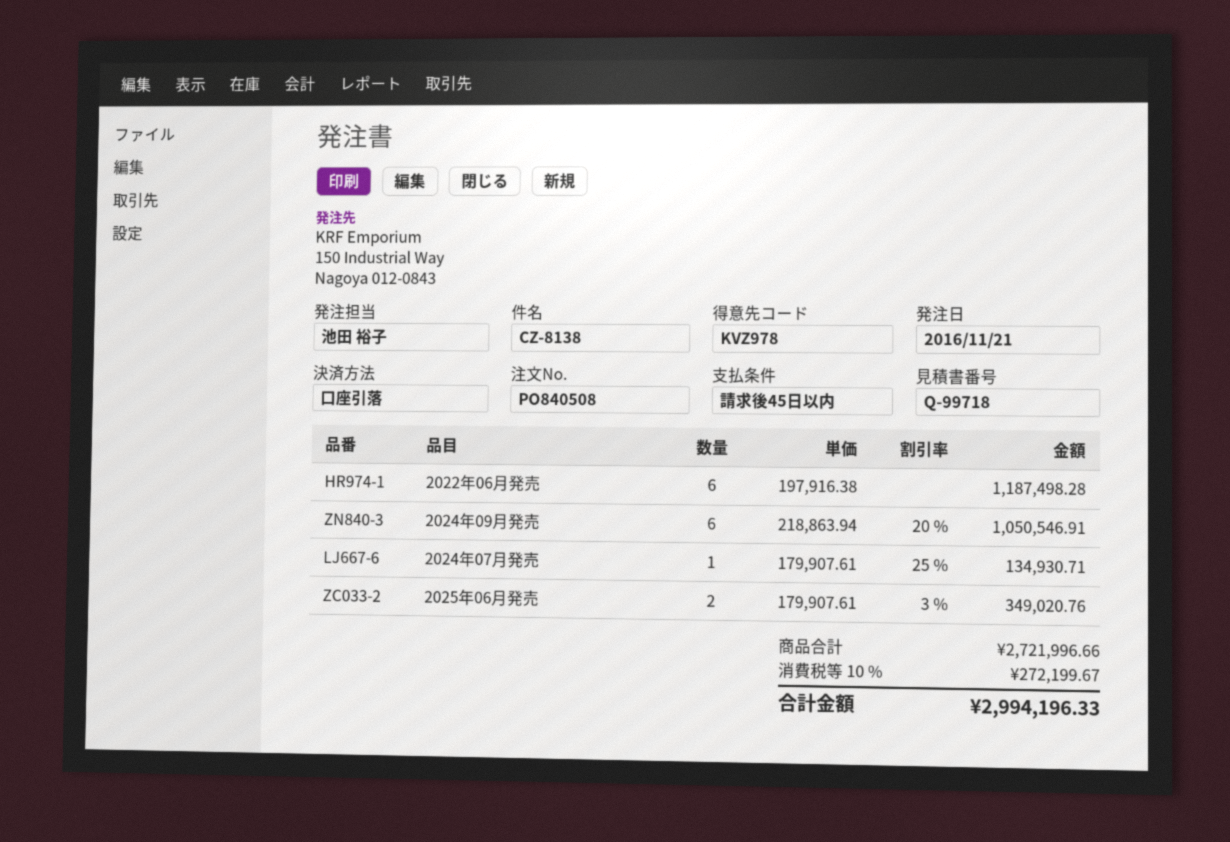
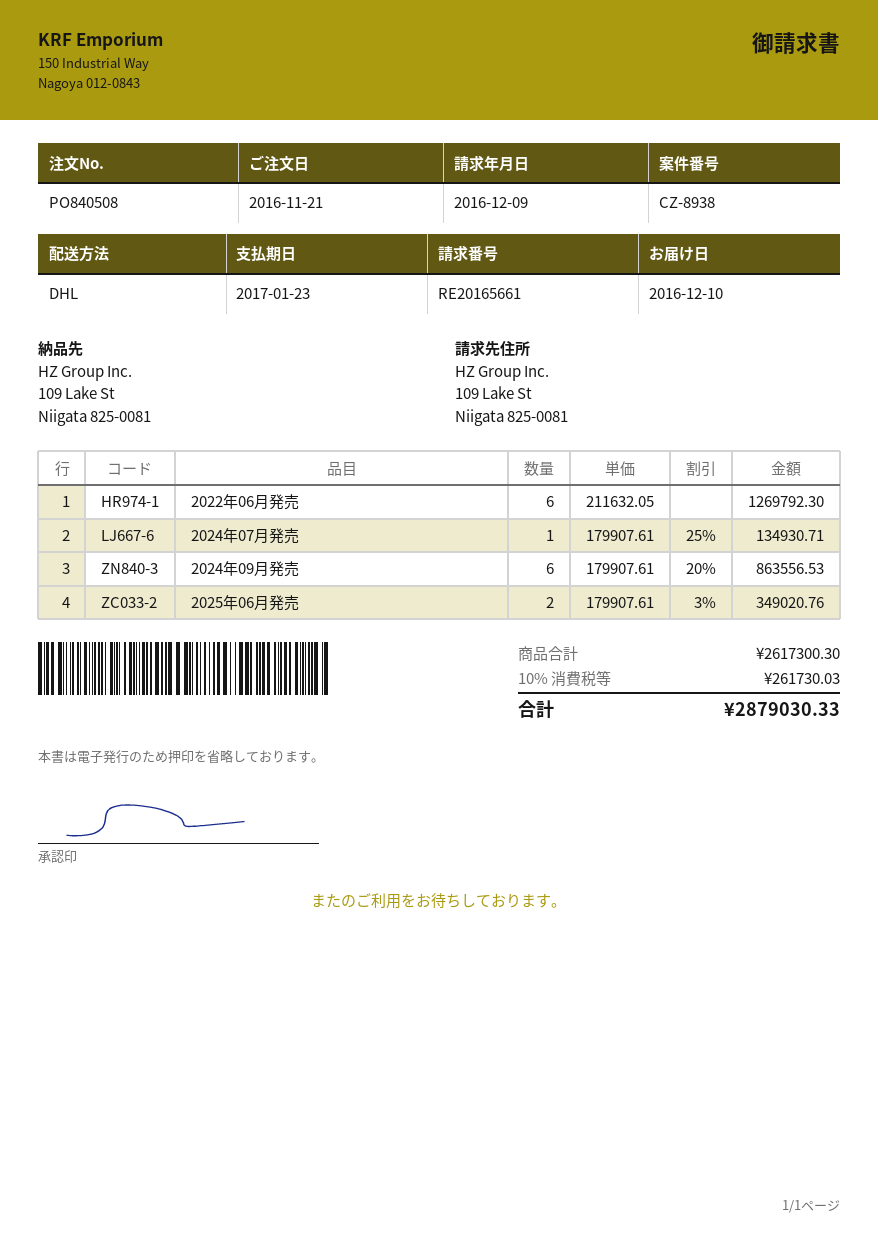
reference: CZ-8138 -> CZ-8938
2022年06月発売: 6 x 197916.38 = 1187498.28 -> 6 x 211632.05 = 1269792.30
2024年09月発売: 6 x 218863.94 - 20% = 1050546.91 -> 6 x 179907.61 - 20% = 863556.53
subtotal: 2721996.66 -> 2617300.30
tax: 10% = 272199.67 -> 10% = 261730.03
total: 2994196.33 -> 2879030.33

